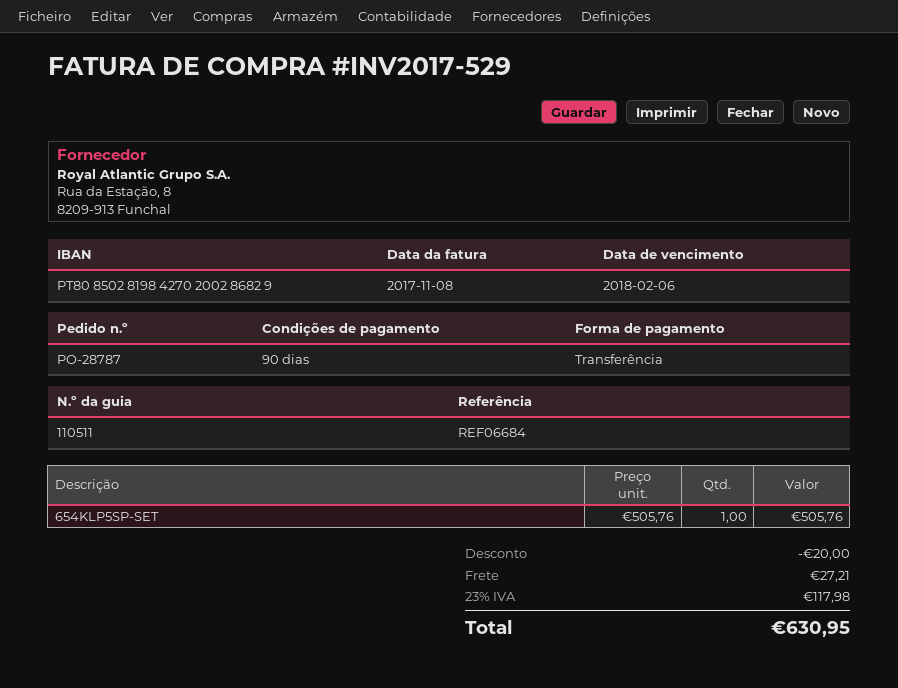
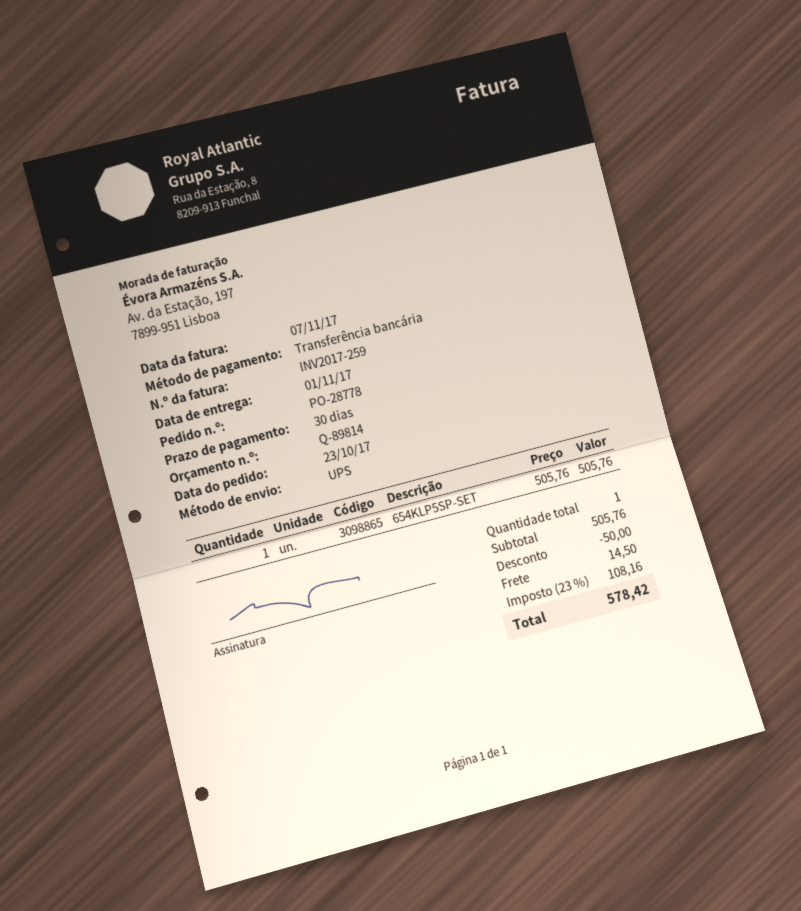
order number: PO-28787 -> PO-28778
invoice number: INV2017-529 -> INV2017-259
invoice date: 2017-11-08 -> 2017-11-07
payment terms: 90 days -> 30 days
discount: 20.00 -> 50.00
shipping: 27.21 -> 14.50
tax: 23% = 117.98 -> 23% = 108.16
total: 630.95 -> 578.42

